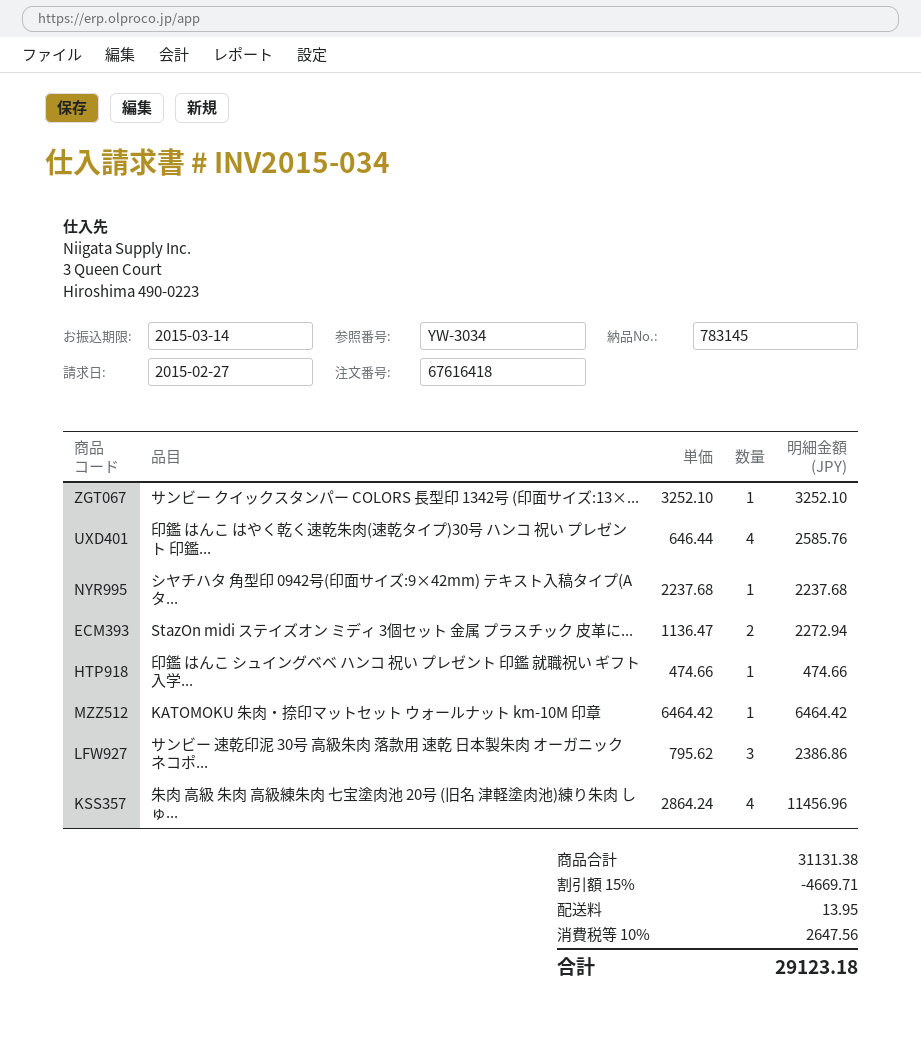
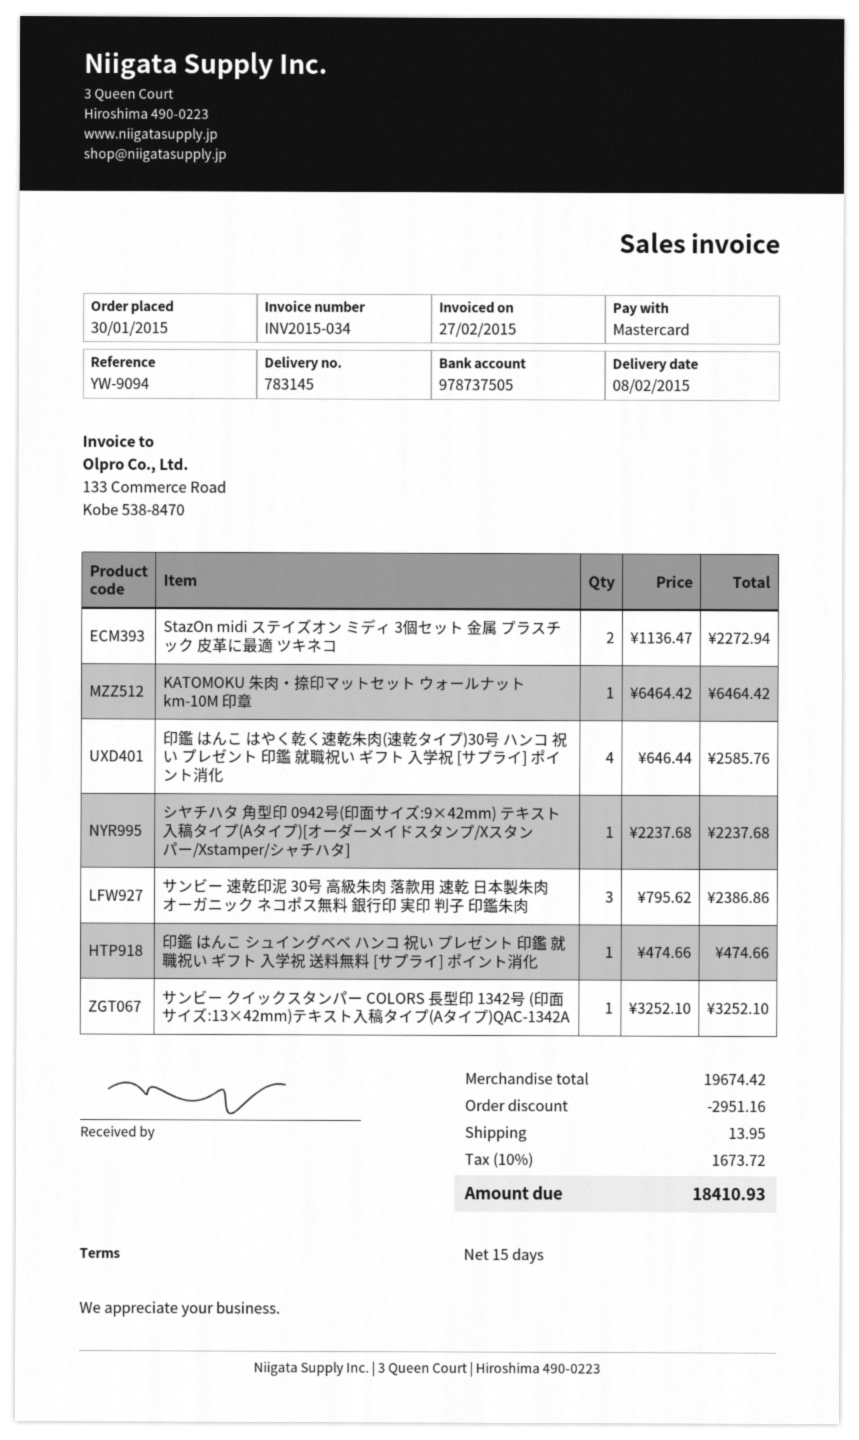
reference: YW-3034 -> YW-9094
朱肉 高級 朱肉 高級練朱肉 七宝塗肉池 20号 (旧名 津軽塗肉池)練り朱肉 しゅ...: 4 x 2864.24 = 11456.96 -> none
subtotal: 31131.38 -> 19674.42
discount: 4669.71 -> 2951.16
tax: 10% = 2647.56 -> 10% = 1673.72
total: 29123.18 -> 18410.93

